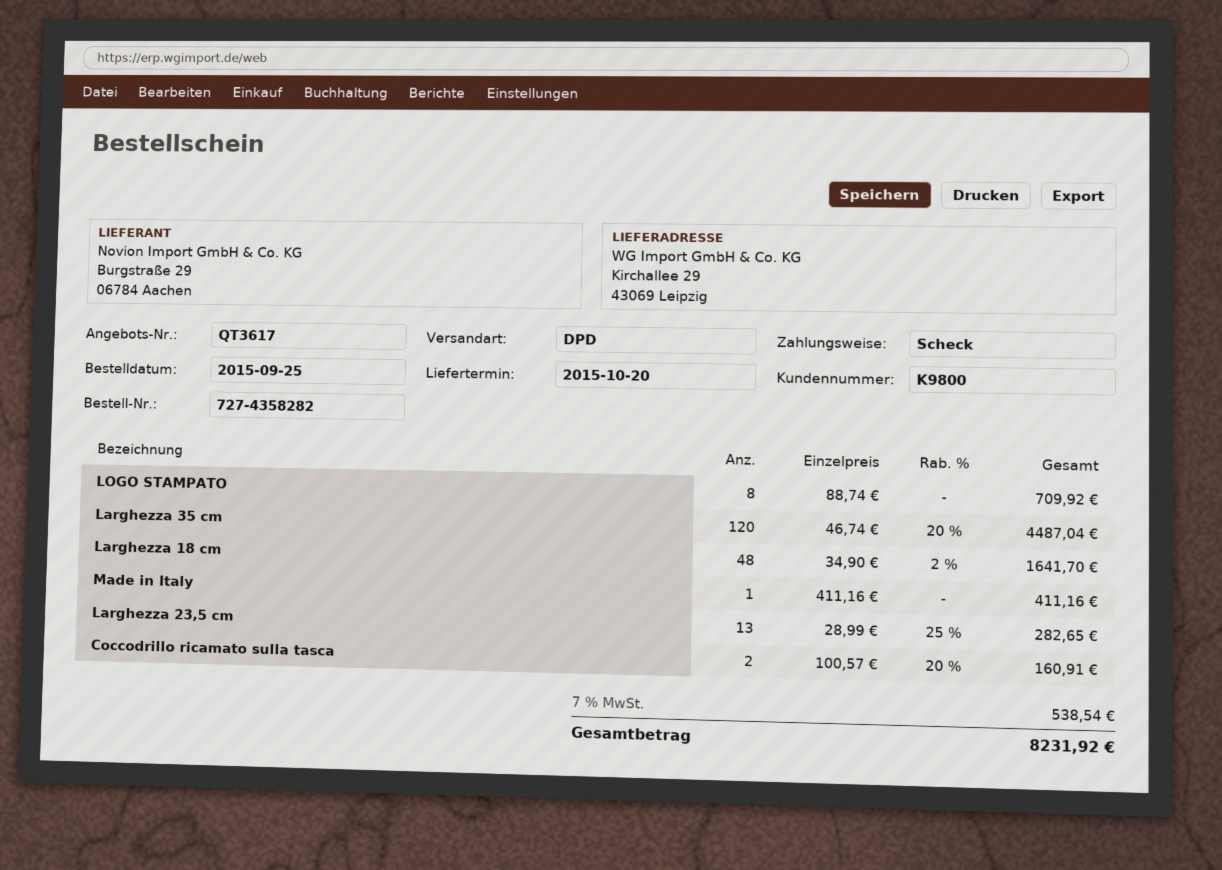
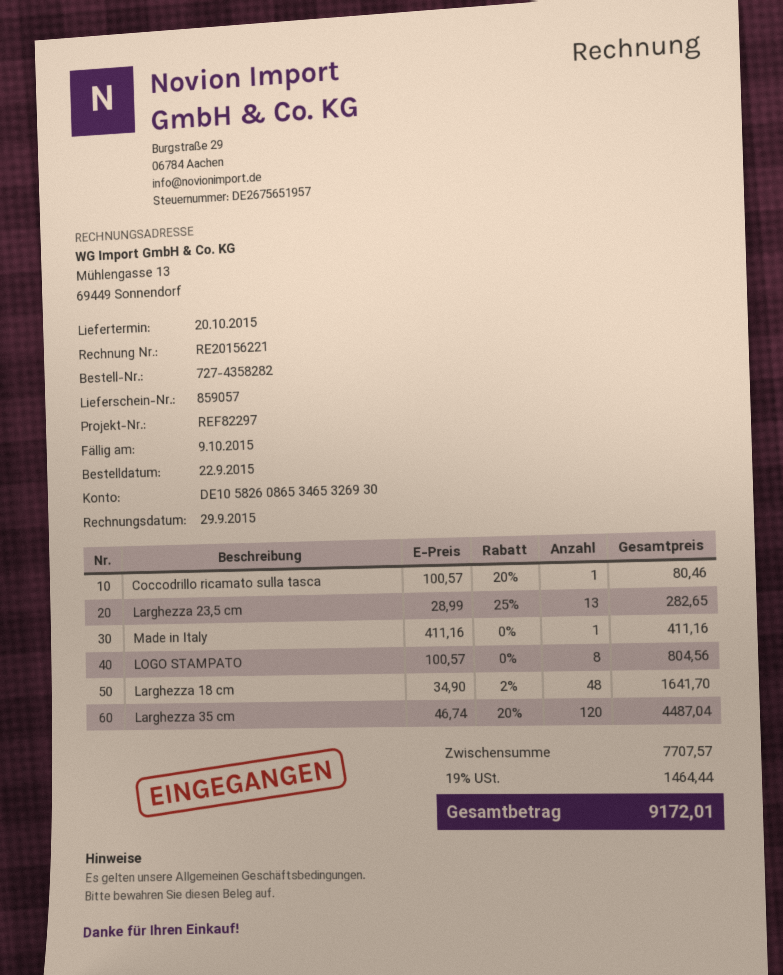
order date: 2015-09-25 -> 2015-09-22
LOGO STAMPATO: 8 x 88.74 = 709.92 -> 8 x 100.57 = 804.56
Coccodrillo ricamato sulla tasca: 2 x 100.57 - 20% = 160.91 -> 1 x 100.57 - 20% = 80.46
tax: 7% = 538.54 -> 19% = 1464.44
total: 8231.92 -> 9172.01

